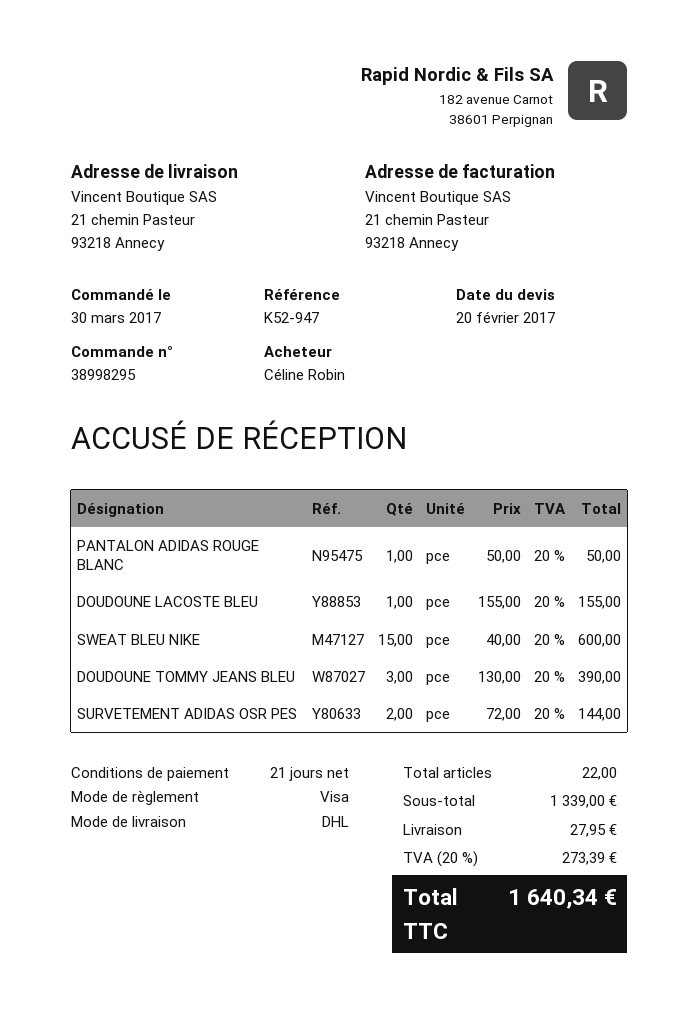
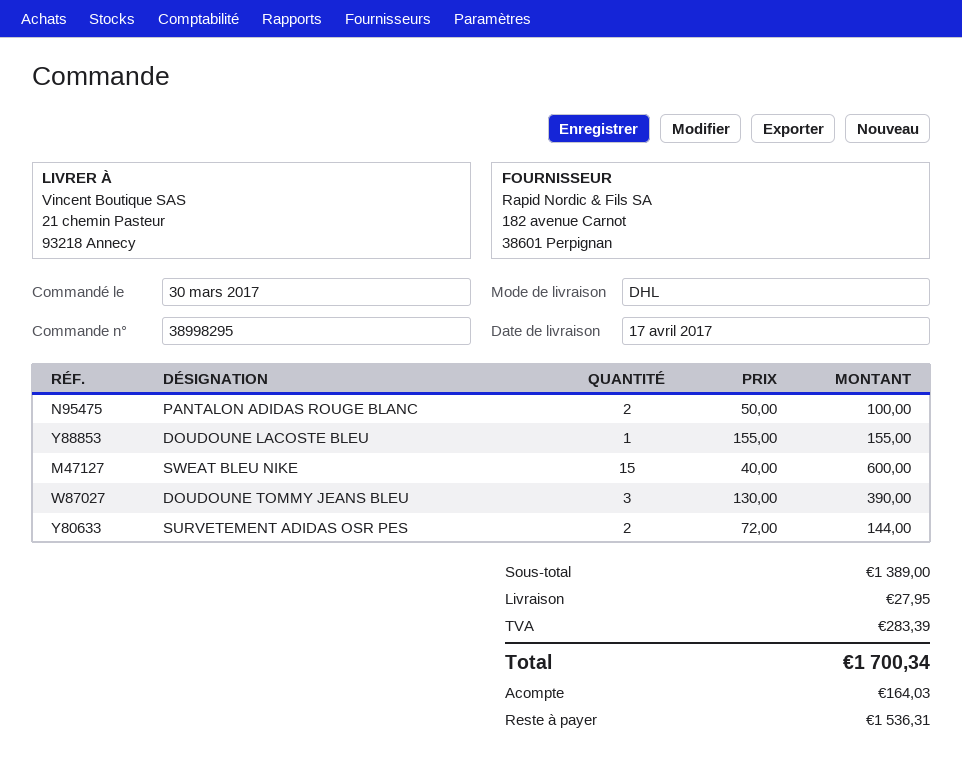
PANTALON ADIDAS ROUGE BLANC: 1 x 50.00 = 50.00 -> 2 x 50.00 = 100.00
subtotal: 1339.00 -> 1389.00
tax: 273.39 -> 283.39
total: 1640.34 -> 1700.34

